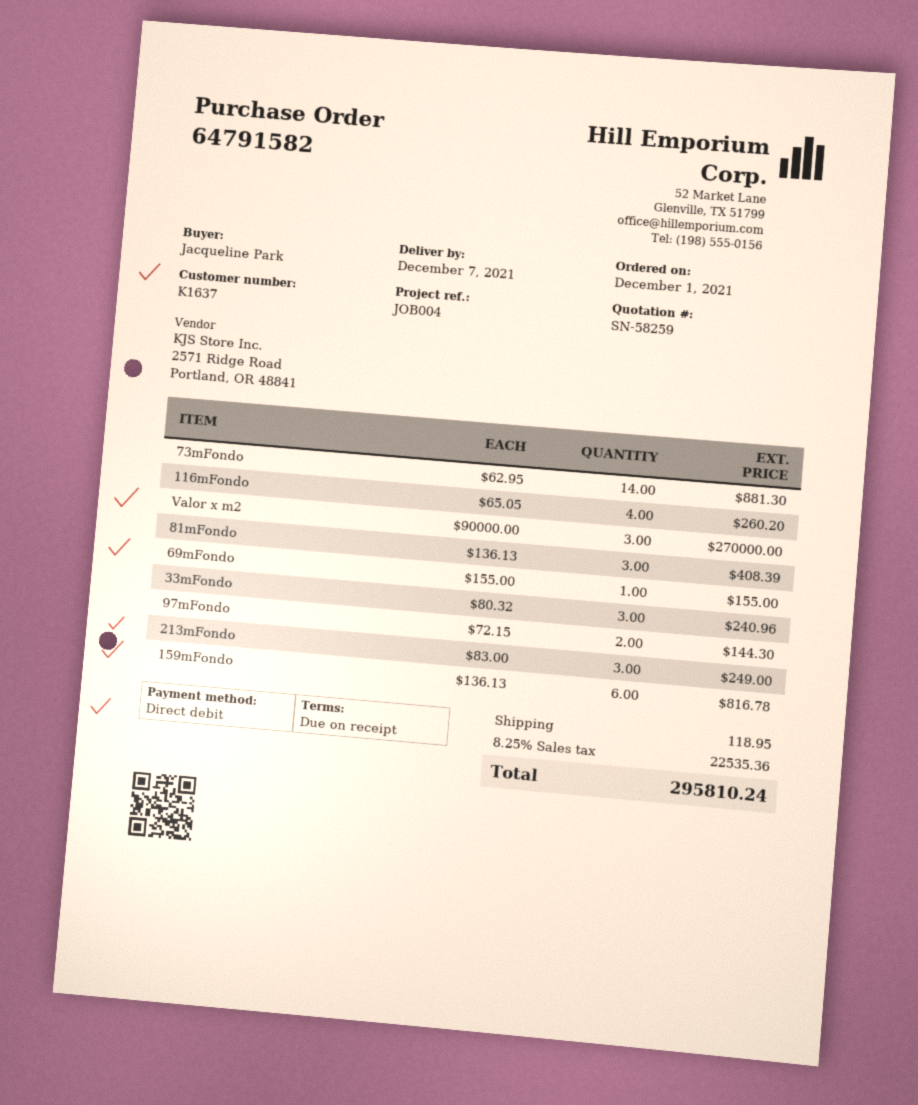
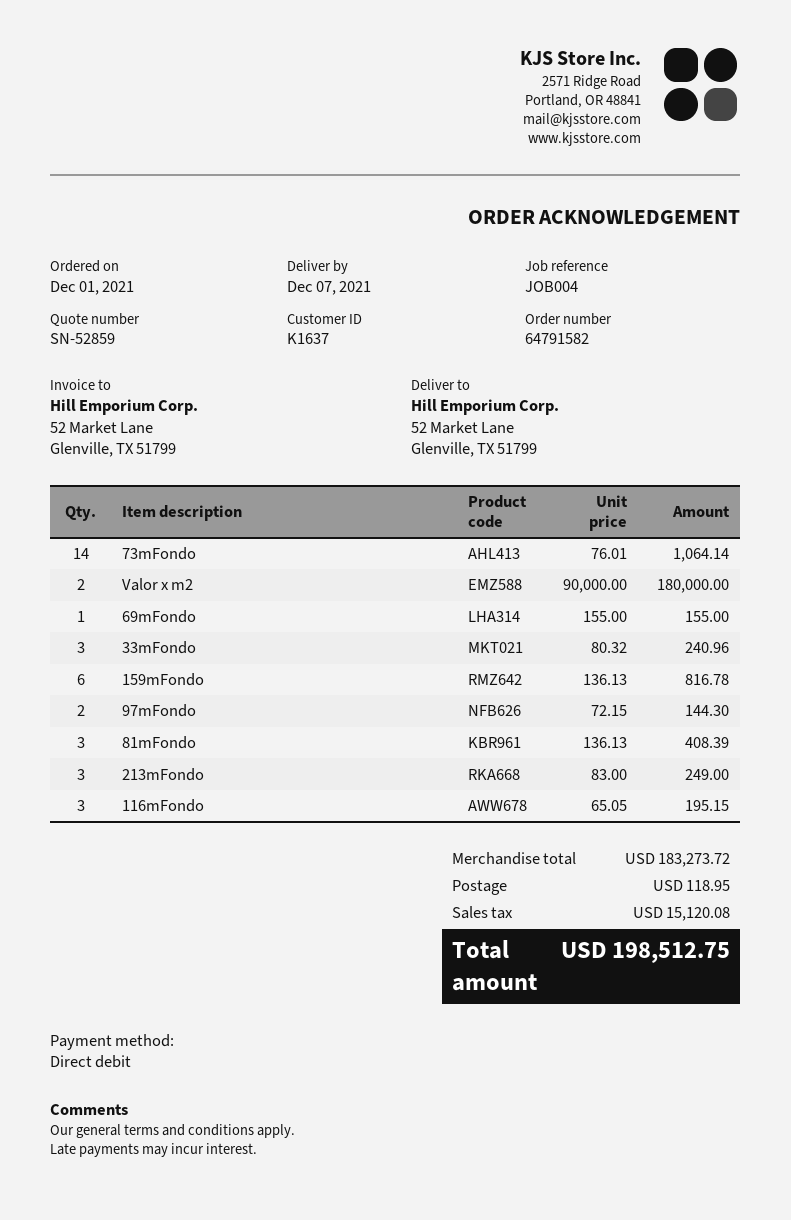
quote number: SN-58259 -> SN-52859
73mFondo: 14 x 62.95 = 881.30 -> 14 x 76.01 = 1064.14
116mFondo: 4 x 65.05 = 260.20 -> 3 x 65.05 = 195.15
Valor x m2: 3 x 90000.00 = 270000.00 -> 2 x 90000.00 = 180000.00
tax: 22535.36 -> 15120.08
total: 295810.24 -> 198512.75

